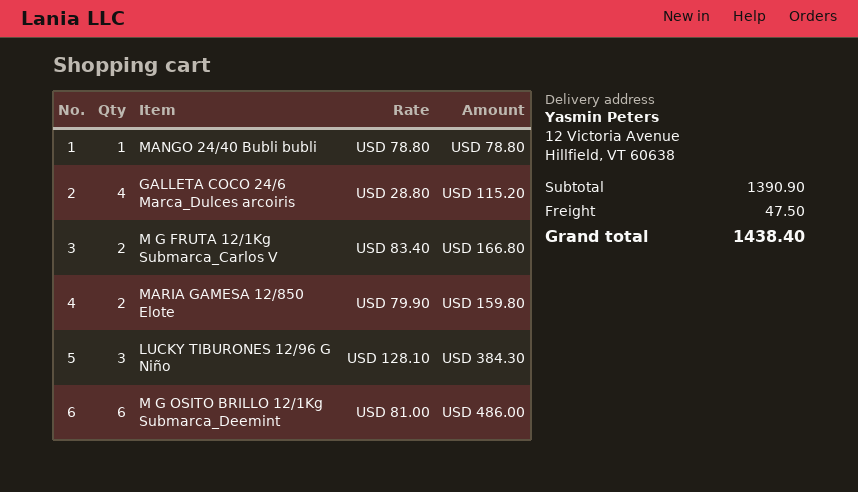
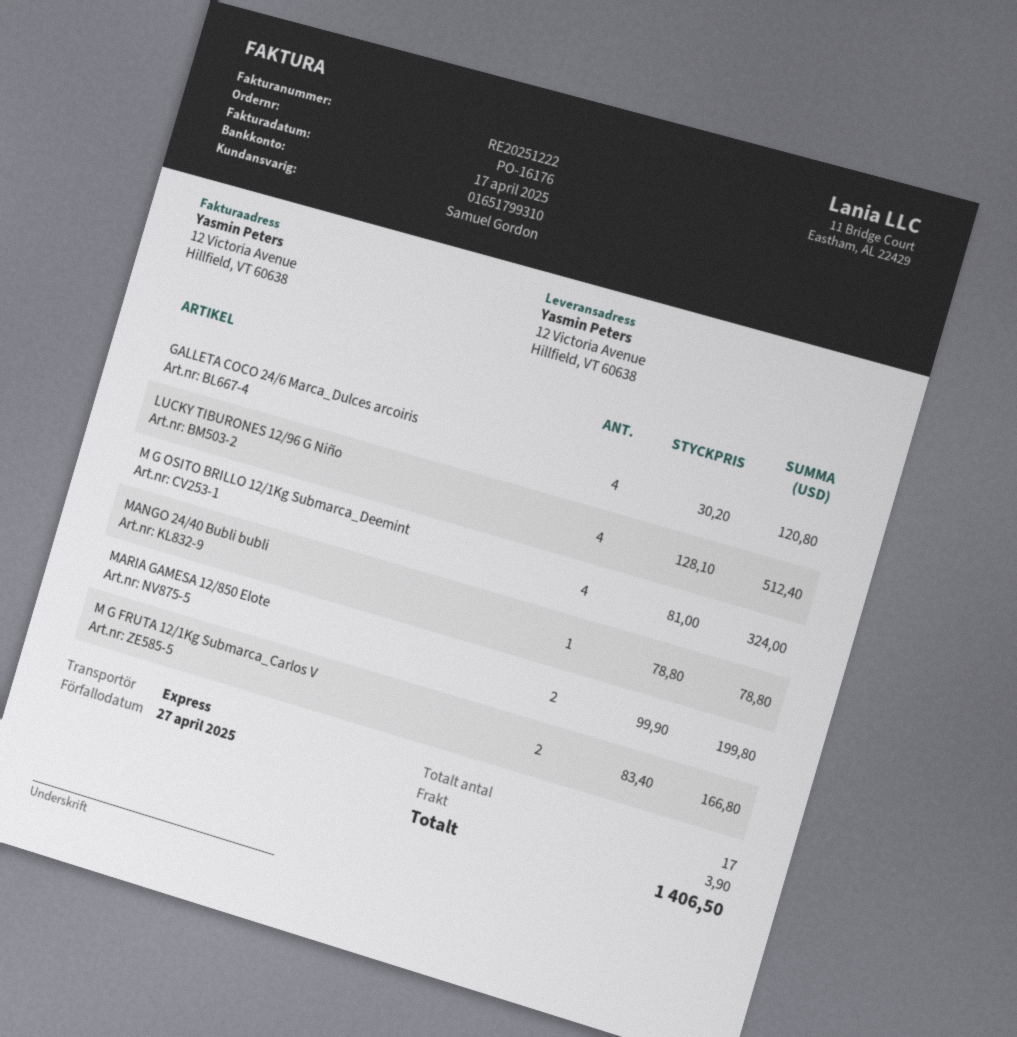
GALLETA COCO 24/6 Marca_Dulces arcoiris: 4 x 28.80 = 115.20 -> 4 x 30.20 = 120.80
MARIA GAMESA 12/850 Elote: 2 x 79.90 = 159.80 -> 2 x 99.90 = 199.80
LUCKY TIBURONES 12/96 G Niño: 3 x 128.10 = 384.30 -> 4 x 128.10 = 512.40
M G OSITO BRILLO 12/1Kg Submarca_Deemint: 6 x 81.00 = 486.00 -> 4 x 81.00 = 324.00
shipping: 47.50 -> 3.90
total: 1438.40 -> 1406.50

